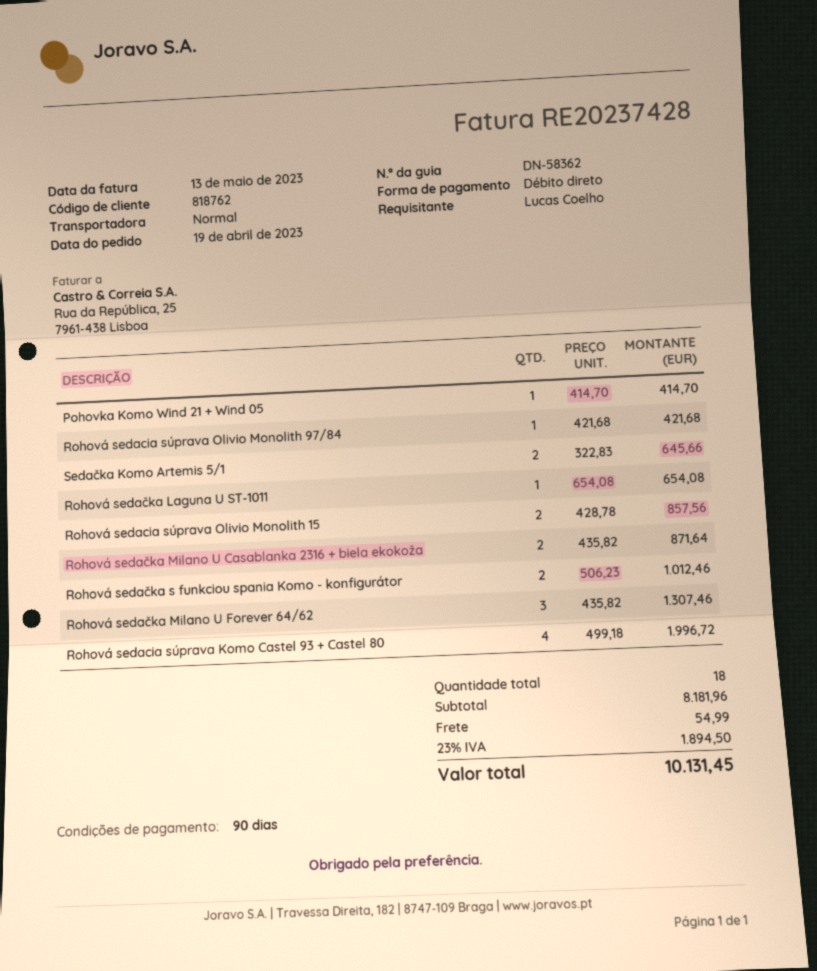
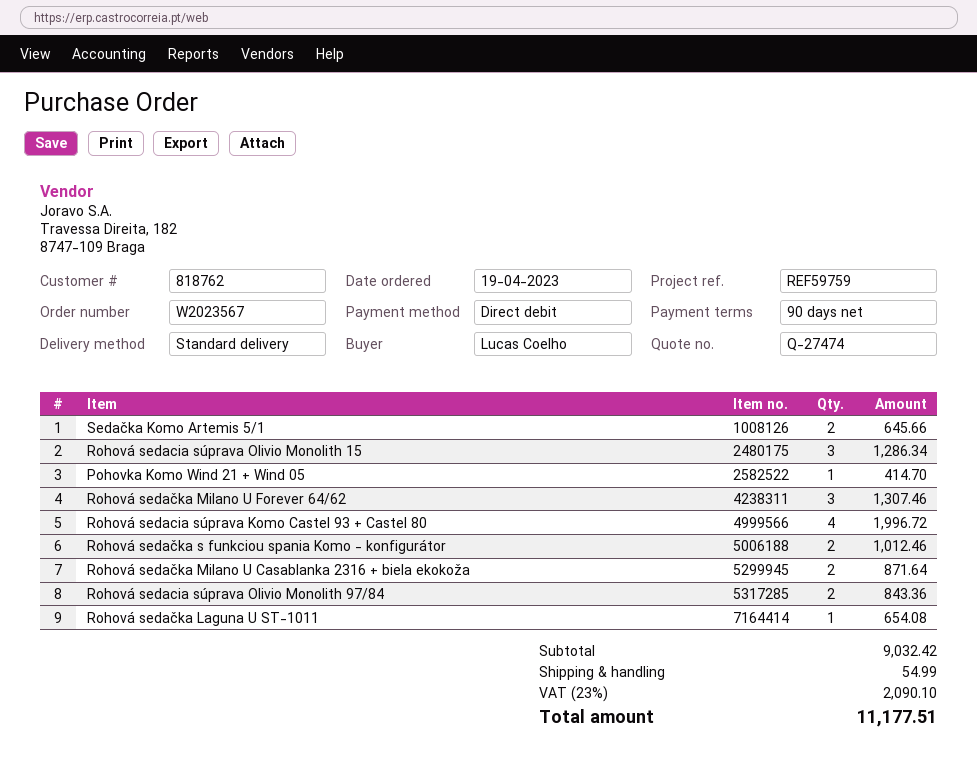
Rohová sedacia súprava Olivio Monolith 97/84: 1 for 421.68 -> 2 for 843.36
Rohová sedacia súprava Olivio Monolith 15: 2 for 857.56 -> 3 for 1286.34
subtotal: 8181.96 -> 9032.42
tax: 23% = 1894.50 -> 23% = 2090.10
total: 10131.45 -> 11177.51

